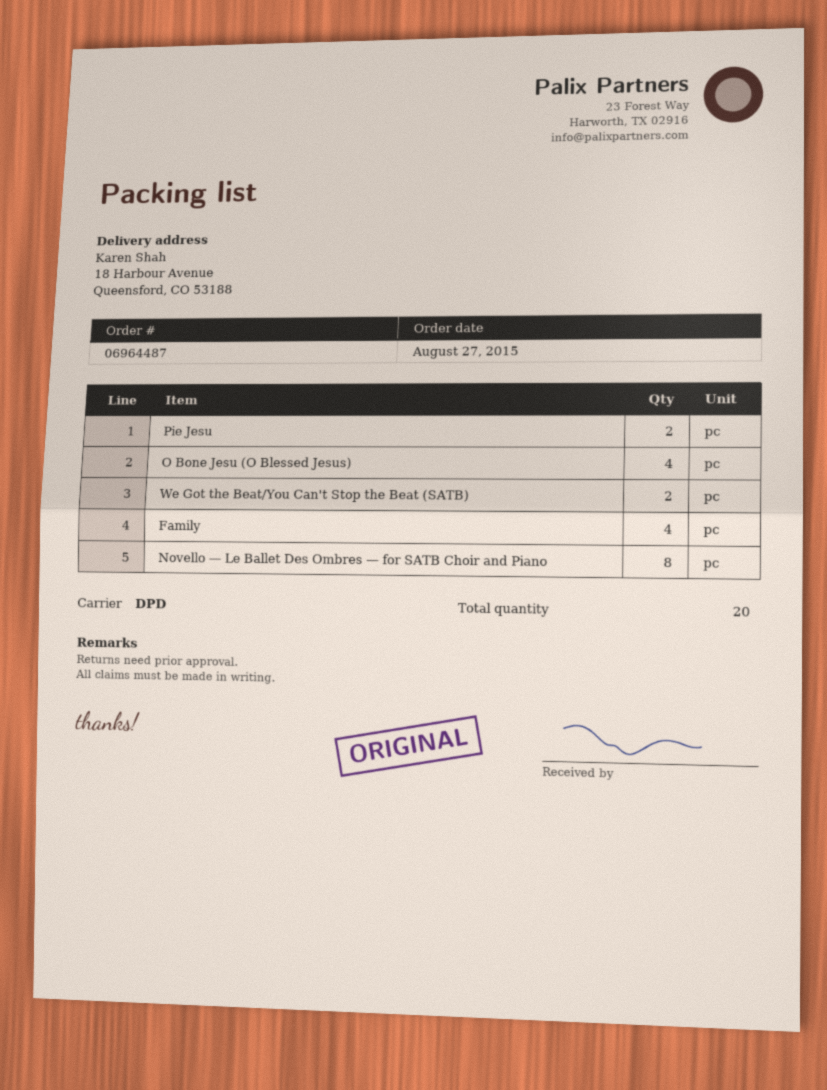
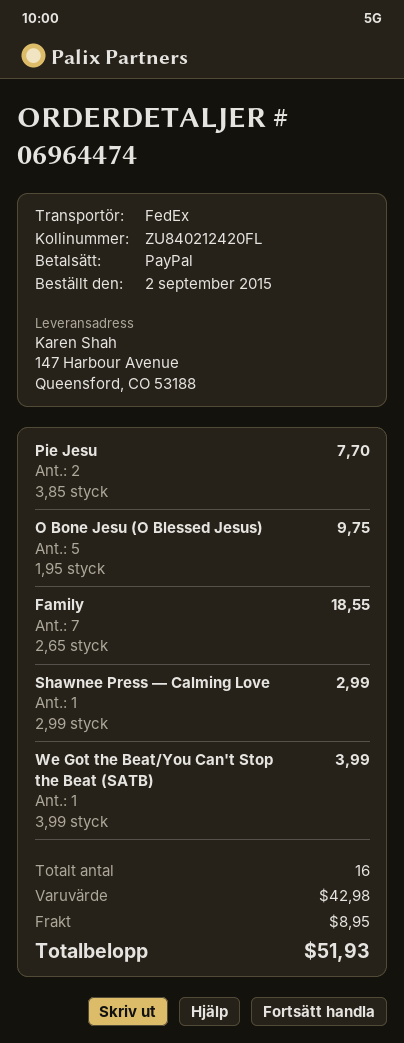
order number: 06964487 -> 06964474
order date: 2015-08-27 -> 2015-09-02
shipping method: DPD -> FedEx
ship to: 18 Harbour Avenue, Queensford, CO 53188 -> 147 Harbour Avenue, Queensford, CO 53188
O Bone Jesu (O Blessed Jesus): 4 -> 5
We Got the Beat/You Can't Stop the Beat (SATB): 2 -> 1
Family: 4 -> 7
Novello — Le Ballet Des Ombres — for SATB Choir and Piano: 8 -> none
Shawnee Press — Calming Love: none -> 1
total quantity: 20 -> 16

